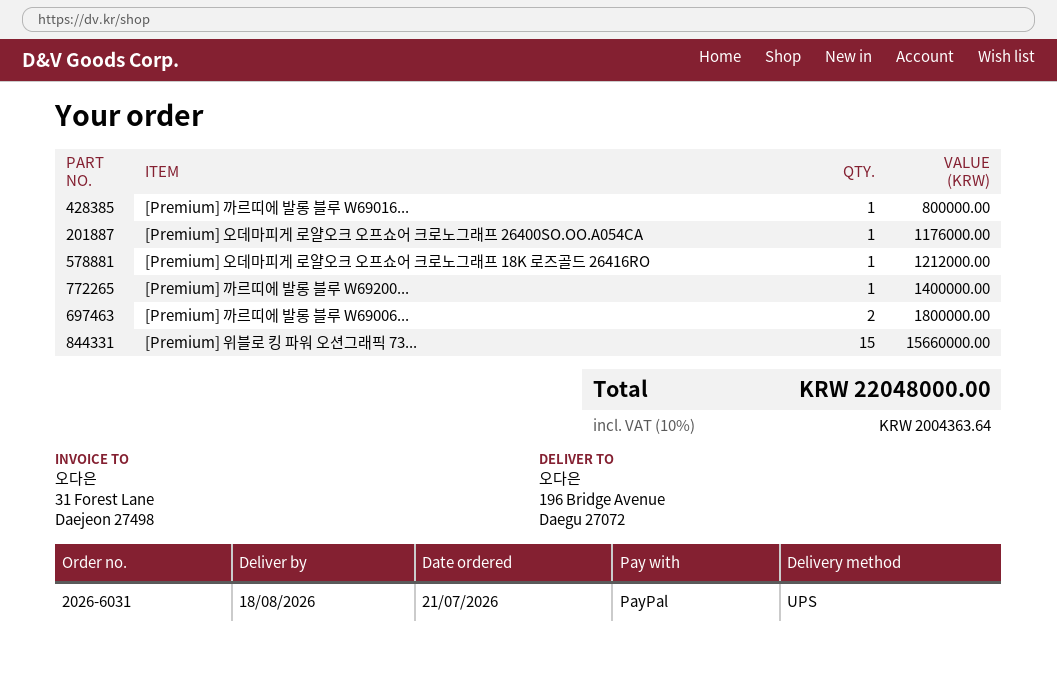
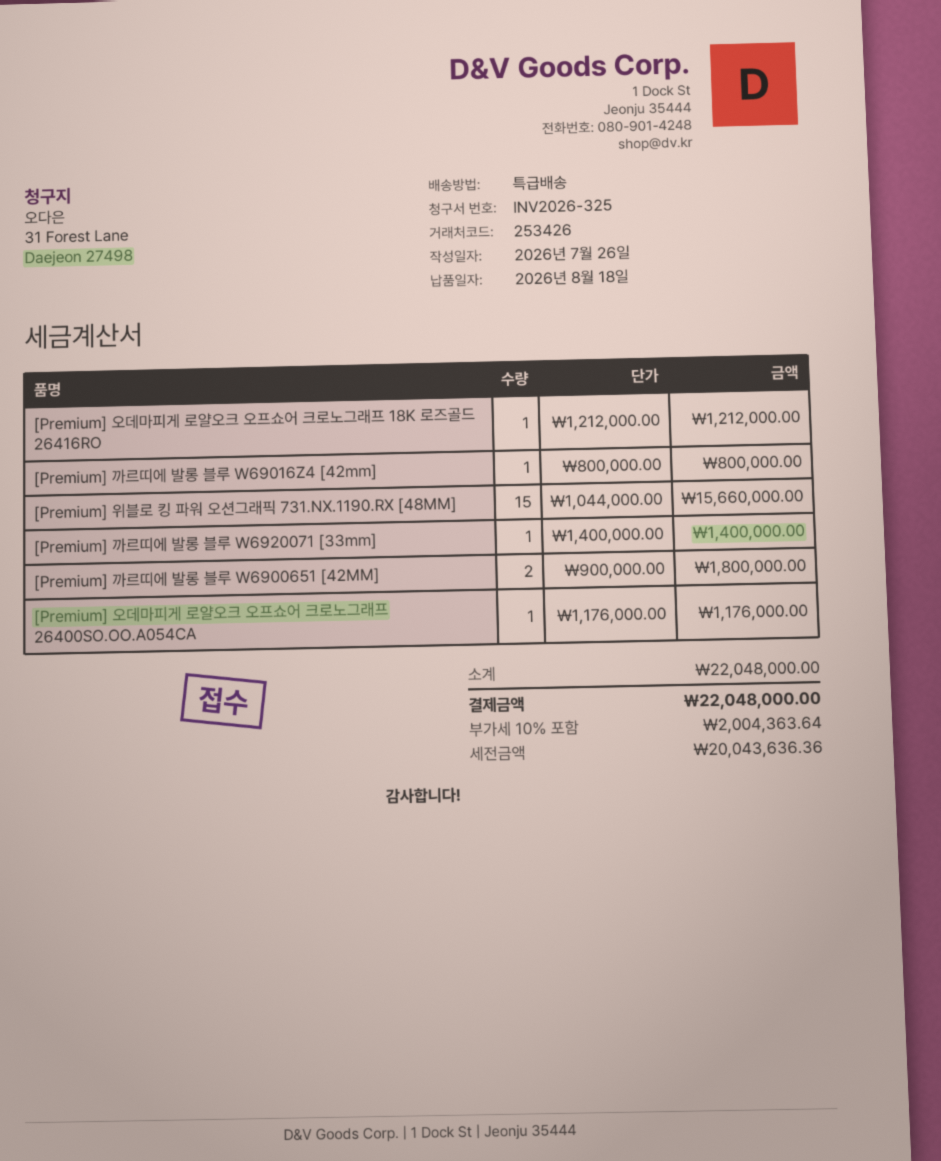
shipping method: UPS -> express

